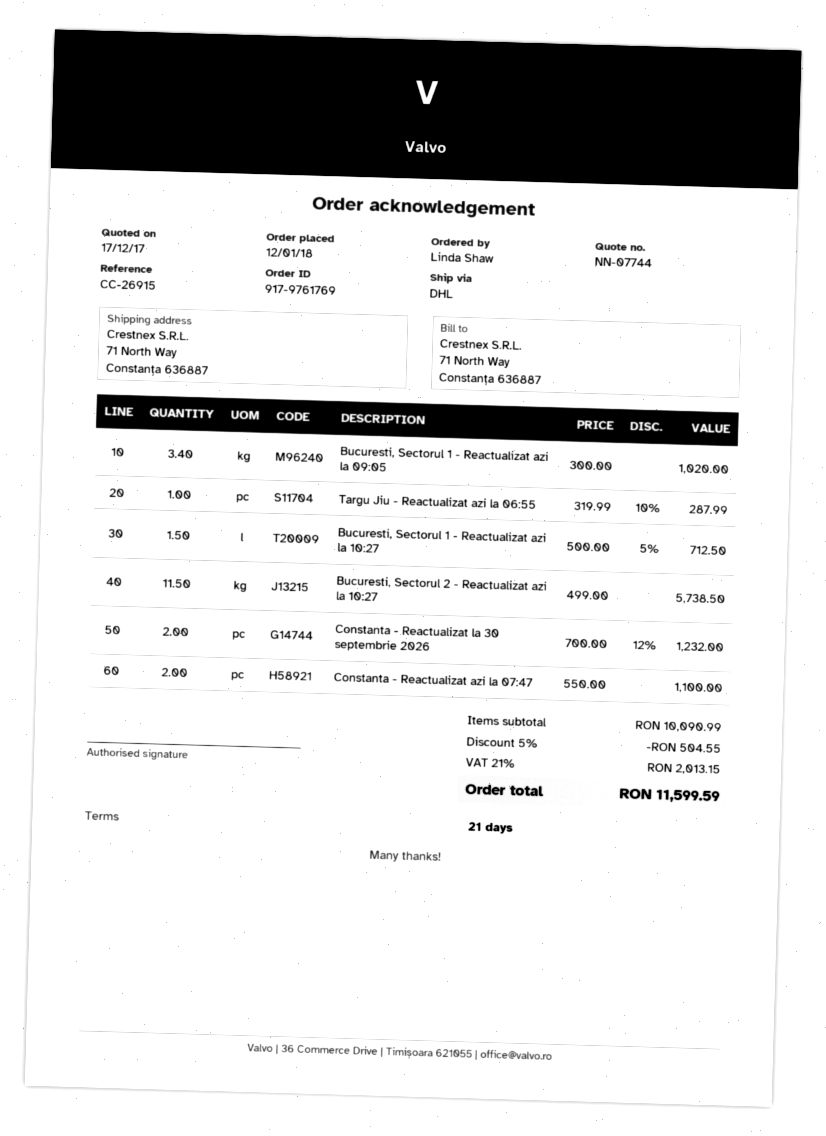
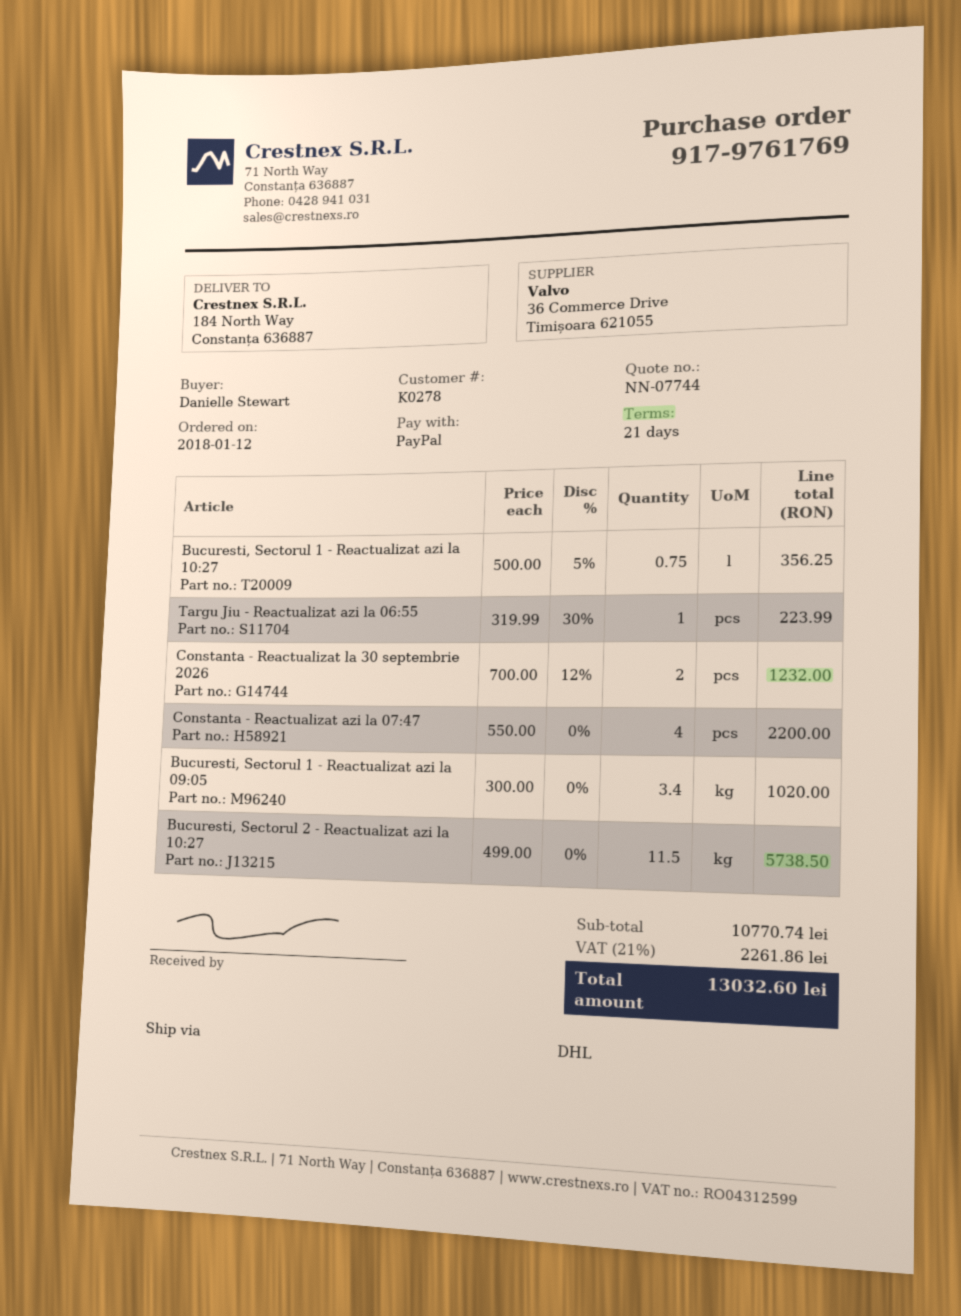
ordered by: Linda Shaw -> Danielle Stewart
ship to: 71 North Way, Constanța 636887 -> 184 North Way, Constanța 636887
Targu Jiu - Reactualizat azi la 06:55: 1 x 319.99 - 10% = 287.99 -> 1 x 319.99 - 30% = 223.99
Bucuresti, Sectorul 1 - Reactualizat azi la 10:27: 1.5 x 500.00 - 5% = 712.50 -> 0.75 x 500.00 - 5% = 356.25
Constanta - Reactualizat azi la 07:47: 2 x 550.00 = 1100.00 -> 4 x 550.00 = 2200.00
subtotal: 10090.99 -> 10770.74
discount: 5% = 504.55 -> none
tax: 21% = 2013.15 -> 21% = 2261.86
total: 11599.59 -> 13032.60

